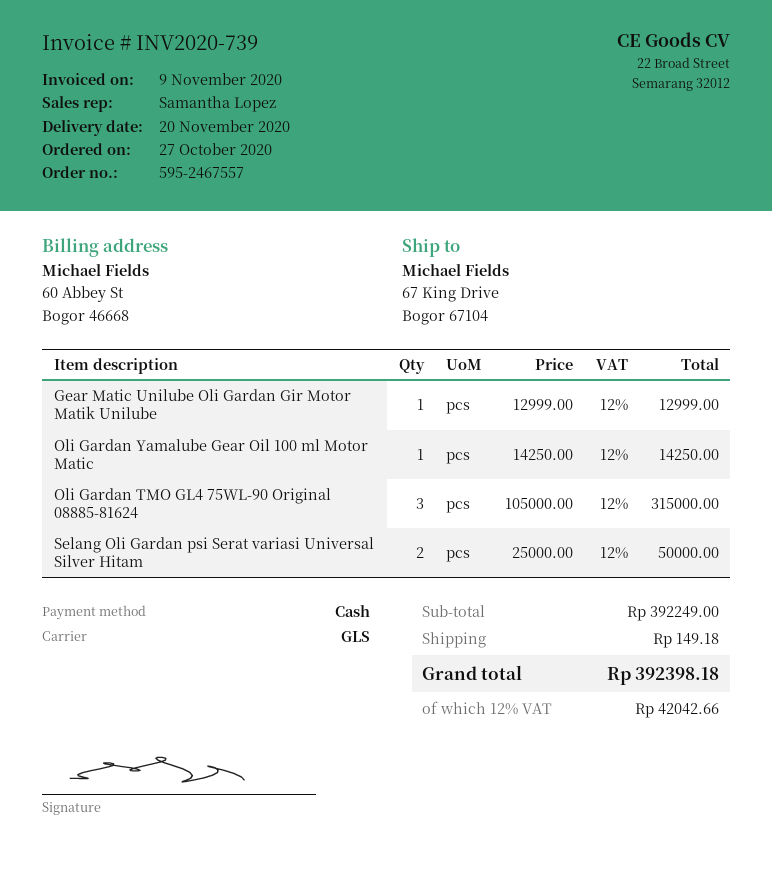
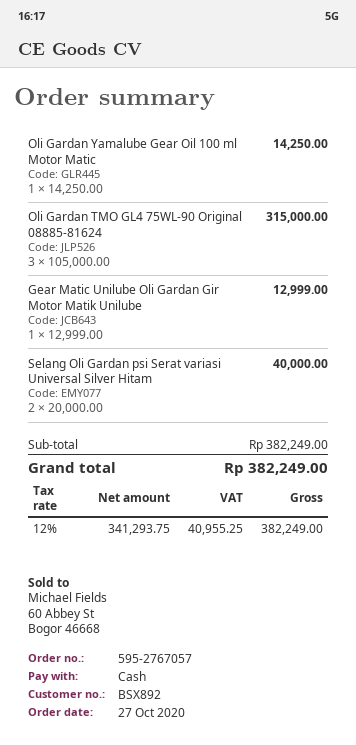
order number: 595-2467557 -> 595-2767057
Selang Oli Gardan psi Serat variasi Universal Silver Hitam: 2 x 25000.00 = 50000.00 -> 2 x 20000.00 = 40000.00
subtotal: 392249.00 -> 382249.00
shipping: 149.18 -> none
tax: 12% = 42042.66 -> 12% = 40955.25
total: 392398.18 -> 382249.00

